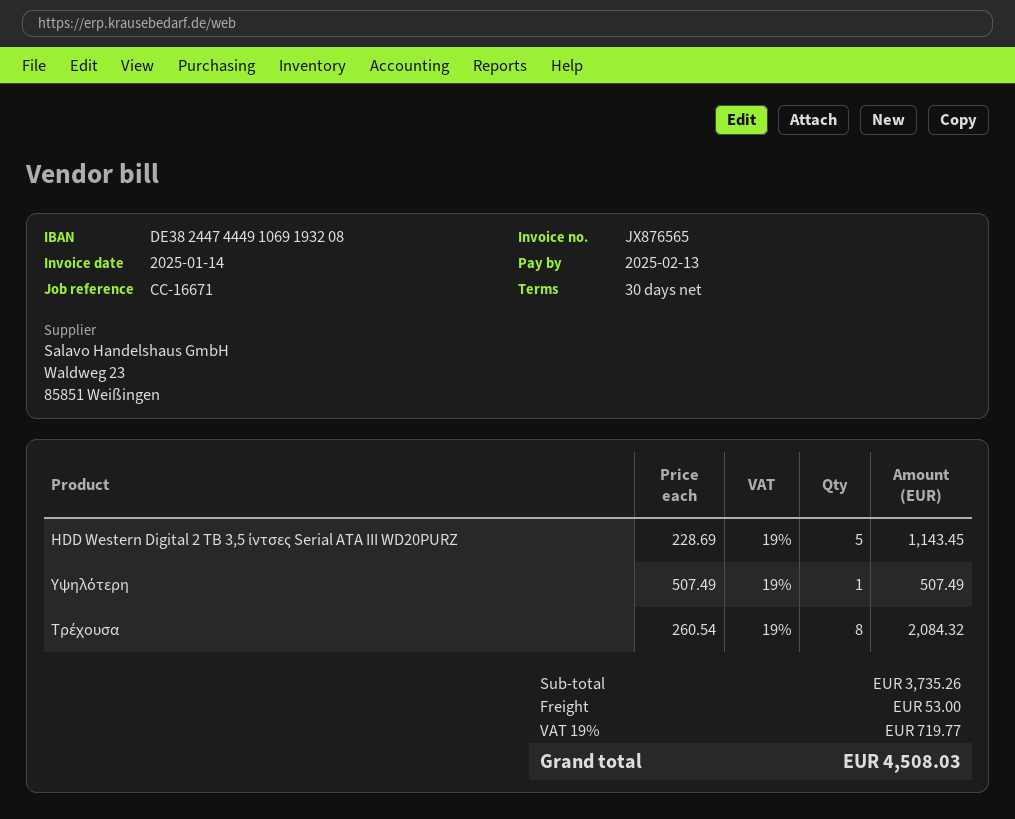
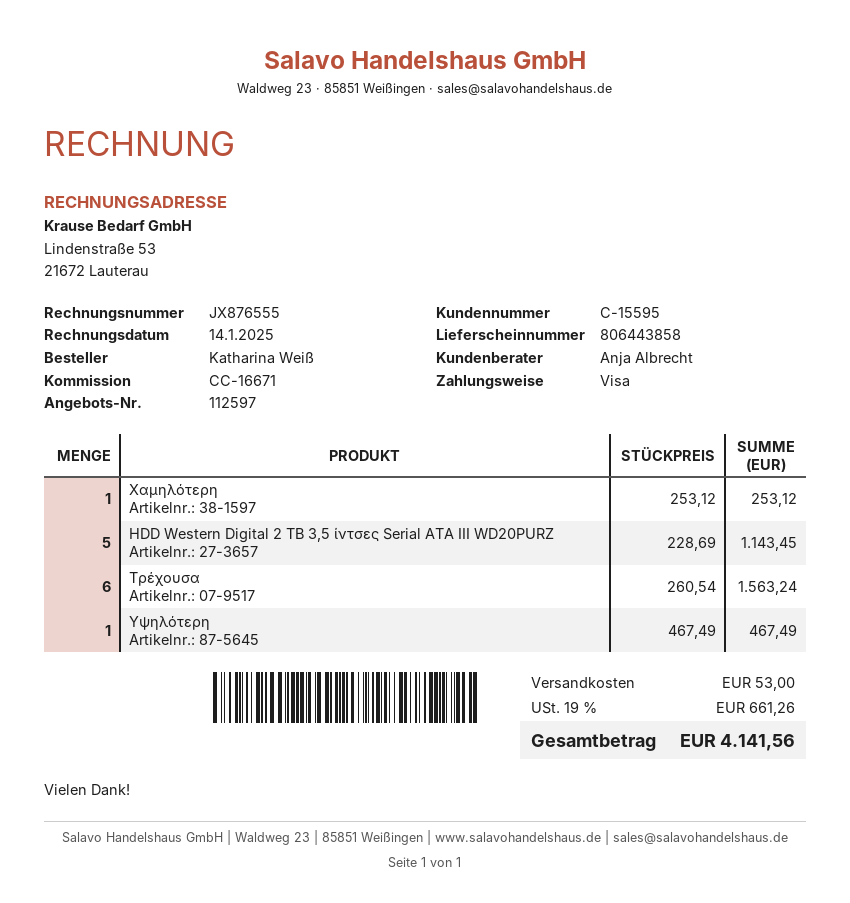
invoice number: JX876565 -> JX876555
Υψηλότερη: 1 x 507.49 = 507.49 -> 1 x 467.49 = 467.49
Τρέχουσα: 8 x 260.54 = 2084.32 -> 6 x 260.54 = 1563.24
Χαμηλότερη: none -> 1 x 253.12 = 253.12
tax: 19% = 719.77 -> 19% = 661.26
total: 4508.03 -> 4141.56

